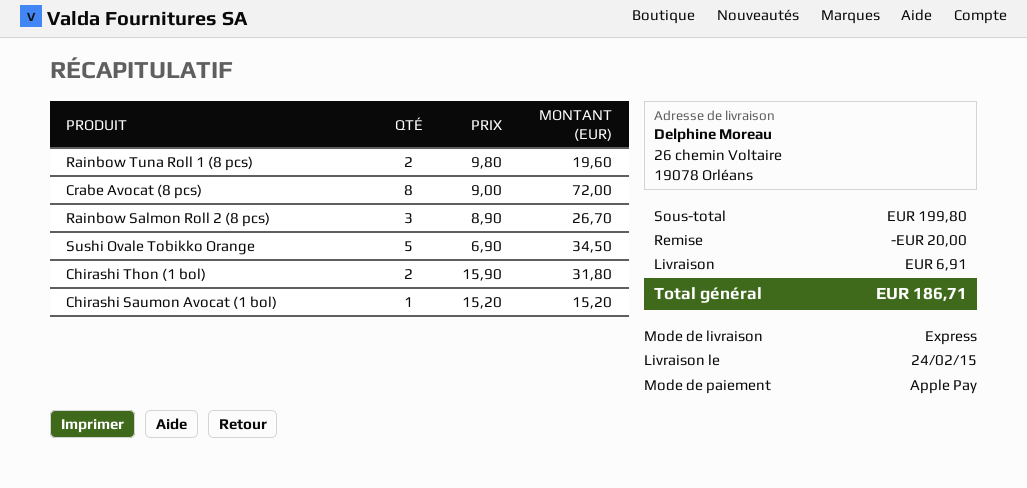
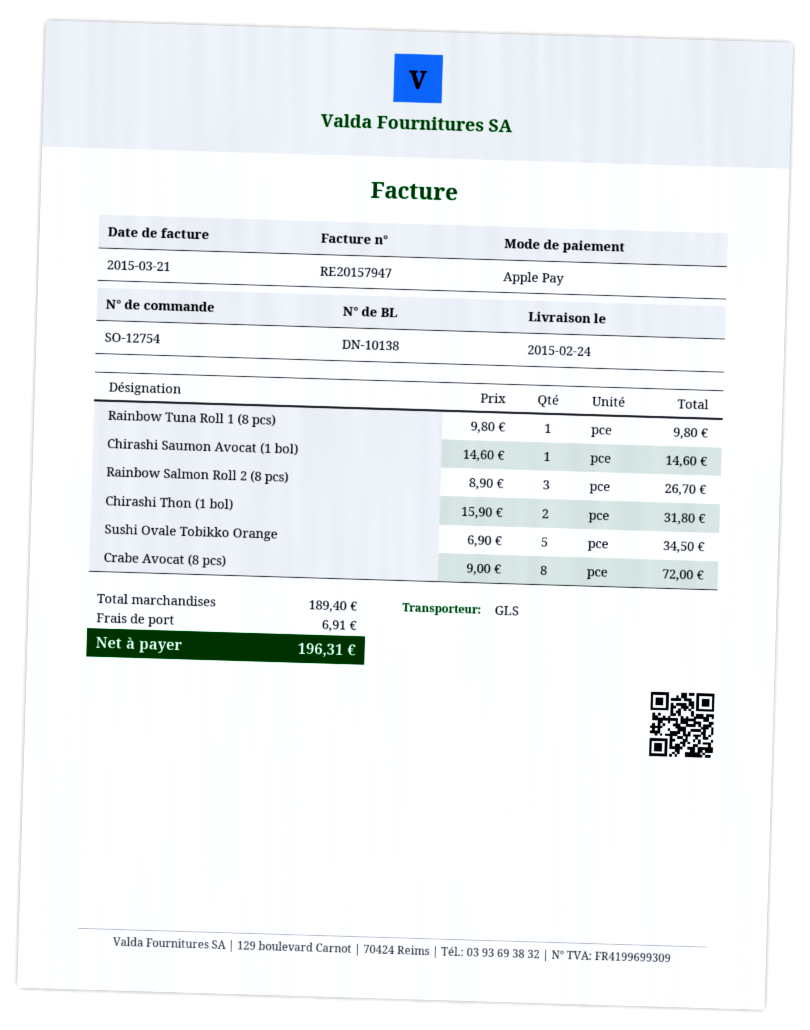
shipping method: express -> GLS
Rainbow Tuna Roll 1 (8 pcs): 2 x 9.80 = 19.60 -> 1 x 9.80 = 9.80
Chirashi Saumon Avocat (1 bol): 1 x 15.20 = 15.20 -> 1 x 14.60 = 14.60
subtotal: 199.80 -> 189.40
discount: 20.00 -> none
total: 186.71 -> 196.31

